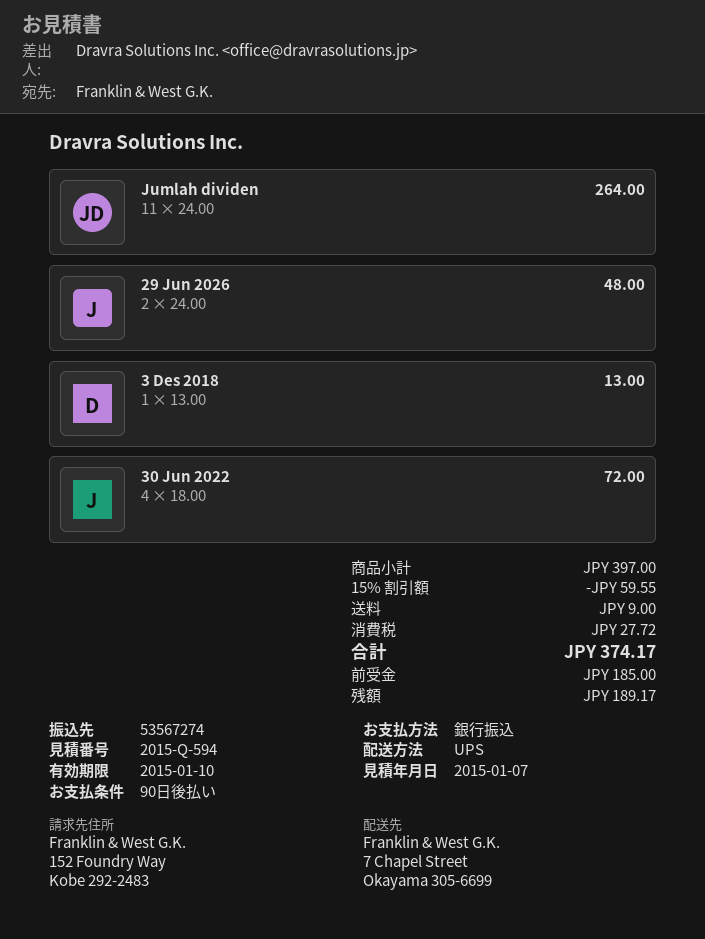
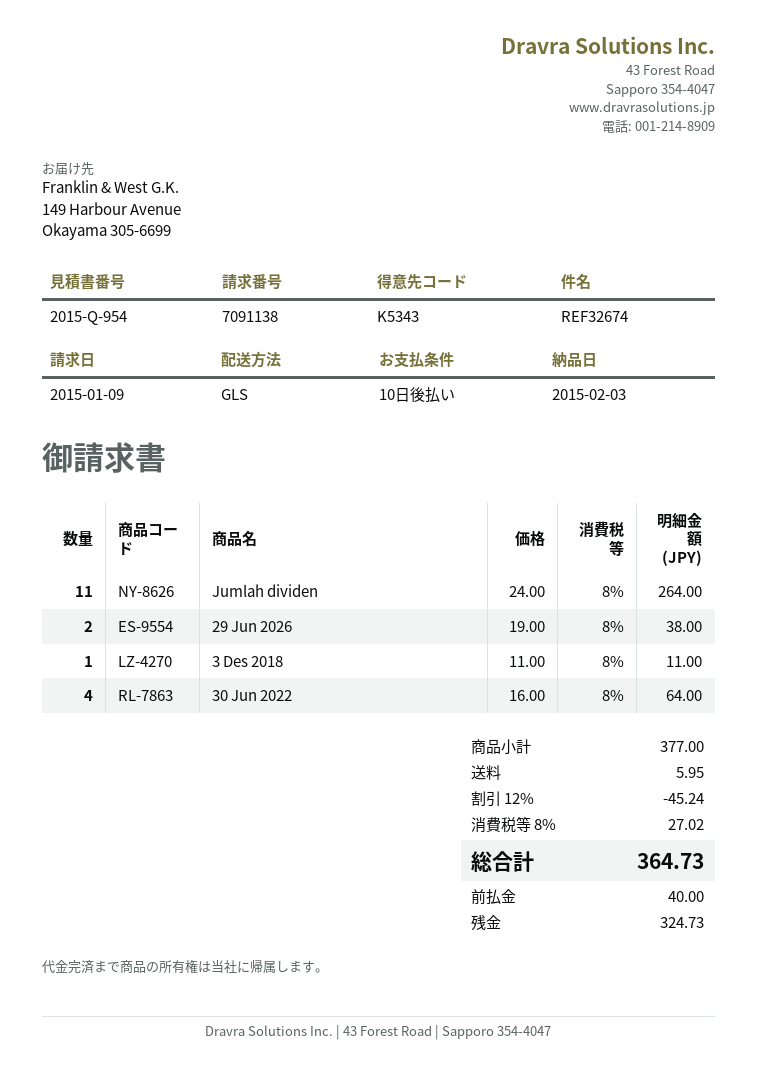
quote number: 2015-Q-594 -> 2015-Q-954
payment terms: 90 days -> 10 days
shipping method: UPS -> GLS
ship to: 7 Chapel Street, Okayama 305-6699 -> 149 Harbour Avenue, Okayama 305-6699
29 Jun 2026: 2 x 24.00 = 48.00 -> 2 x 19.00 = 38.00
3 Des 2018: 1 x 13.00 = 13.00 -> 1 x 11.00 = 11.00
30 Jun 2022: 4 x 18.00 = 72.00 -> 4 x 16.00 = 64.00
subtotal: 397.00 -> 377.00
discount: 15% = 59.55 -> 12% = 45.24
shipping: 9.00 -> 5.95
tax: 27.72 -> 27.02
total: 374.17 -> 364.73
deposit: 185.00 -> 40.00
balance: 189.17 -> 324.73

